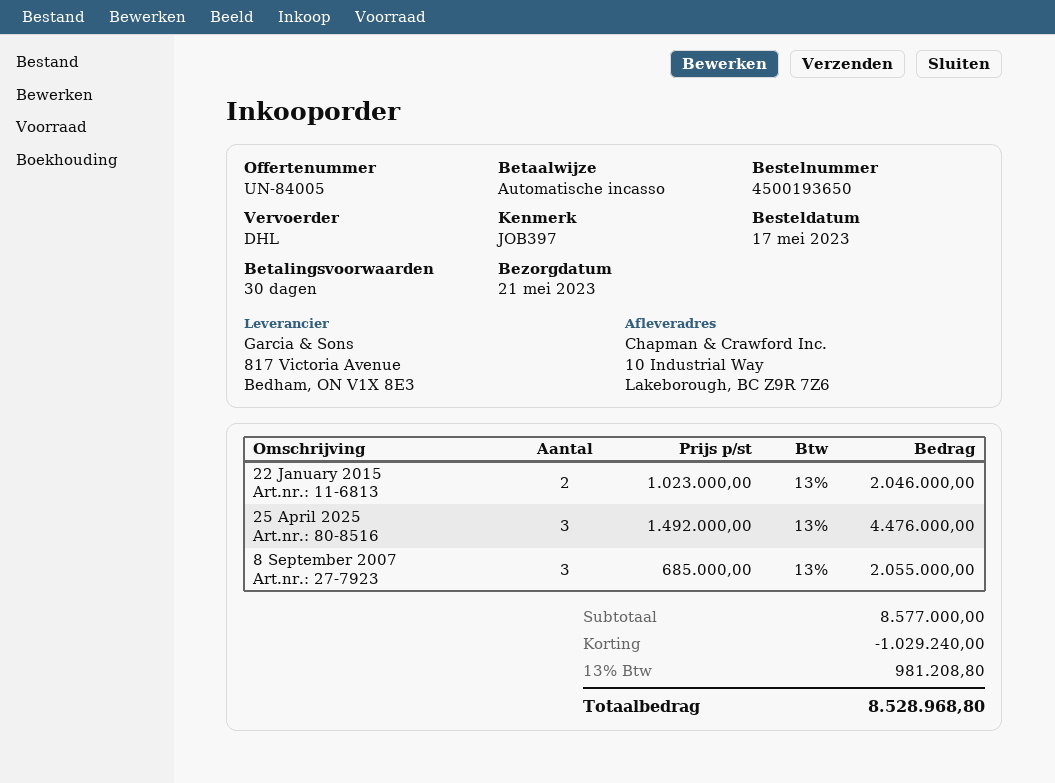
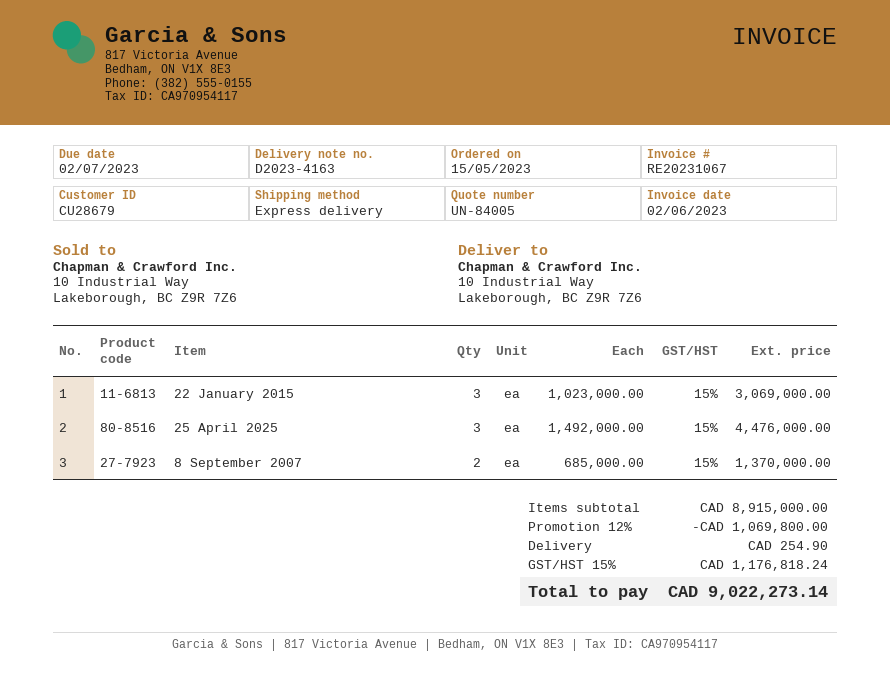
order date: 2023-05-17 -> 2023-05-15
shipping method: DHL -> express
22 January 2015: 2 x 1023000.00 = 2046000.00 -> 3 x 1023000.00 = 3069000.00
8 September 2007: 3 x 685000.00 = 2055000.00 -> 2 x 685000.00 = 1370000.00
subtotal: 8577000.00 -> 8915000.00
discount: 1029240.00 -> 1069800.00
shipping: none -> 254.90
tax: 13% = 981208.80 -> 15% = 1176818.24
total: 8528968.80 -> 9022273.14

